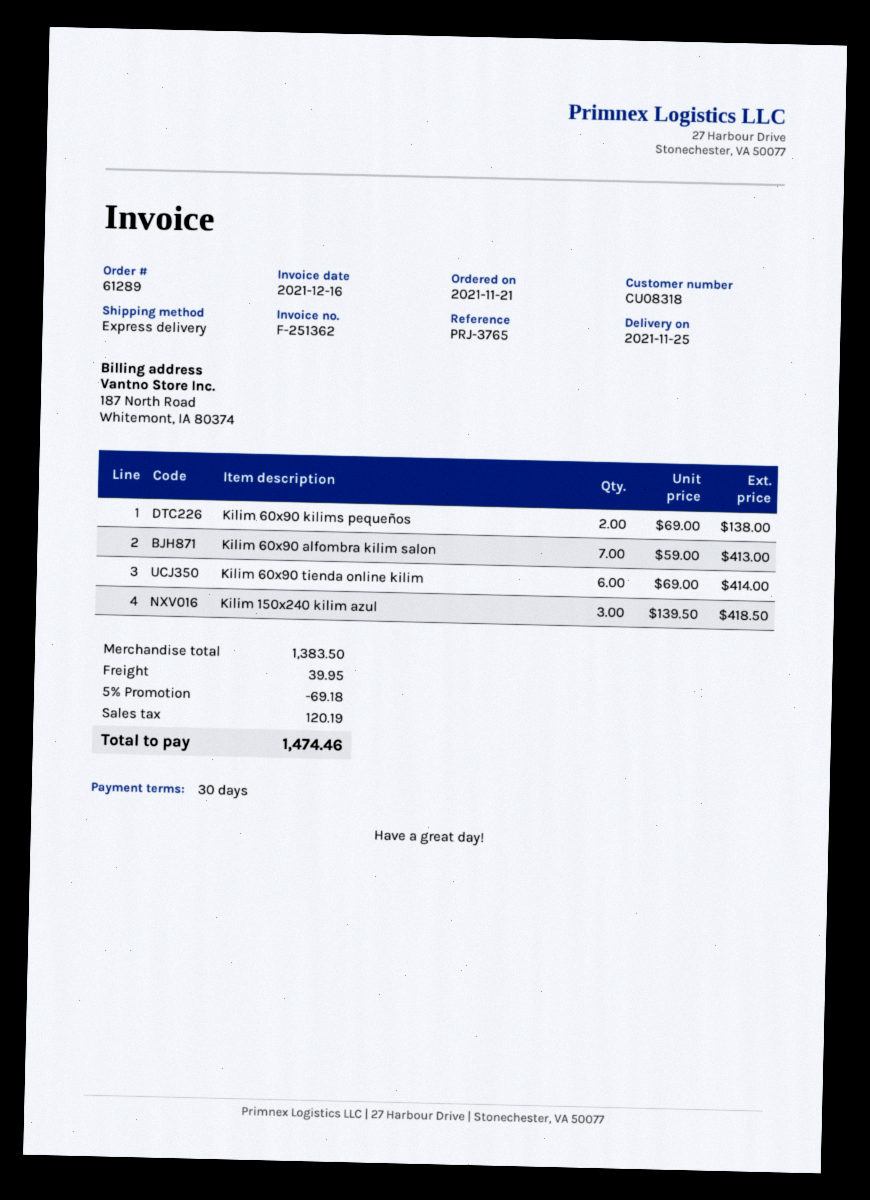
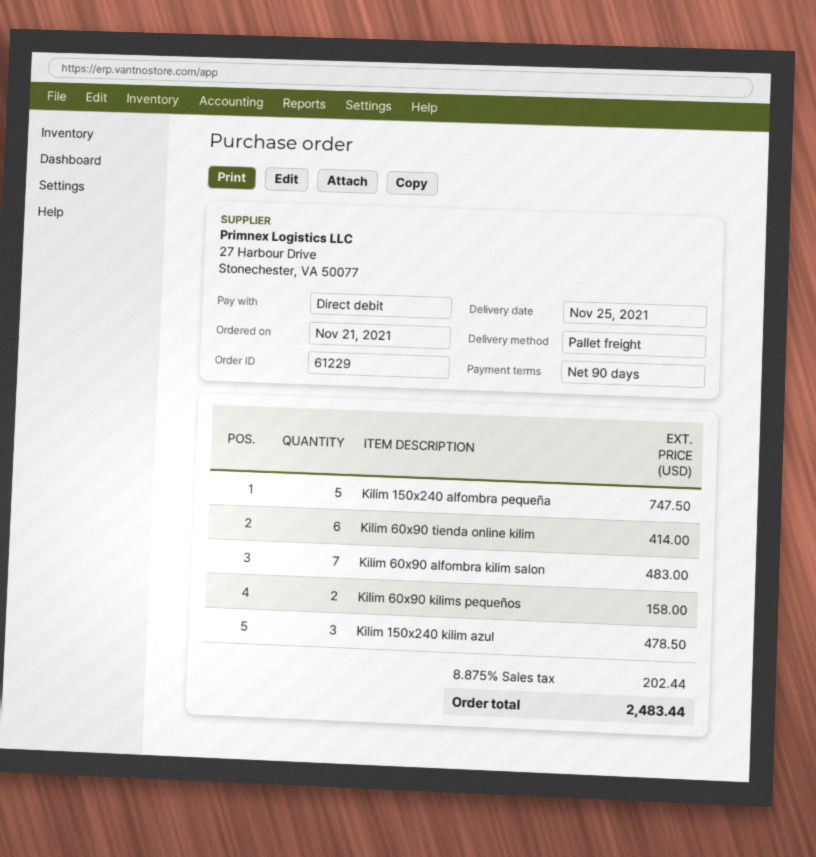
order number: 61289 -> 61229
payment terms: 30 days -> 90 days
shipping method: express -> pallet freight
Kilim 60x90 kilims pequeños: 2 for 138.00 -> 2 for 158.00
Kilim 60x90 alfombra kilim salon: 7 for 413.00 -> 7 for 483.00
Kilim 150x240 kilim azul: 3 for 418.50 -> 3 for 478.50
Kilim 150x240 alfombra pequeña: none -> 5 for 747.50
discount: 5% = 69.18 -> none
shipping: 39.95 -> none
tax: 120.19 -> 202.44
total: 1474.46 -> 2483.44

